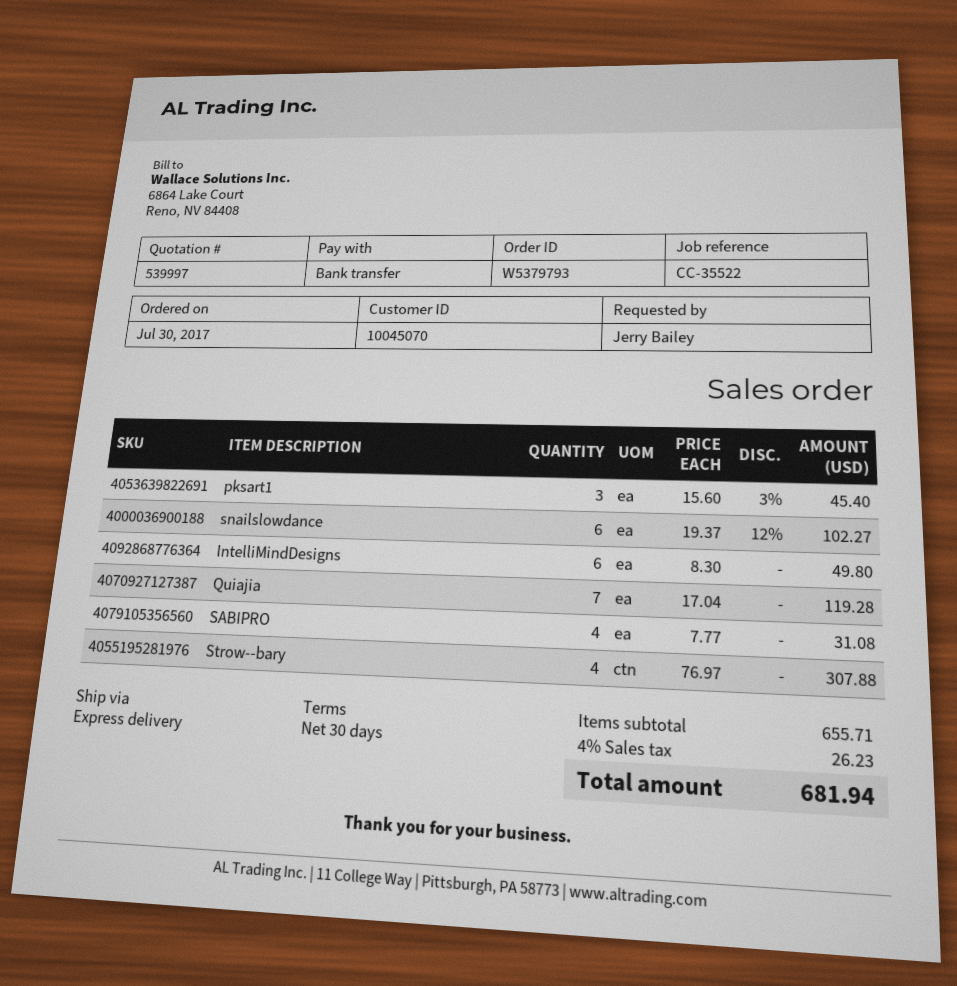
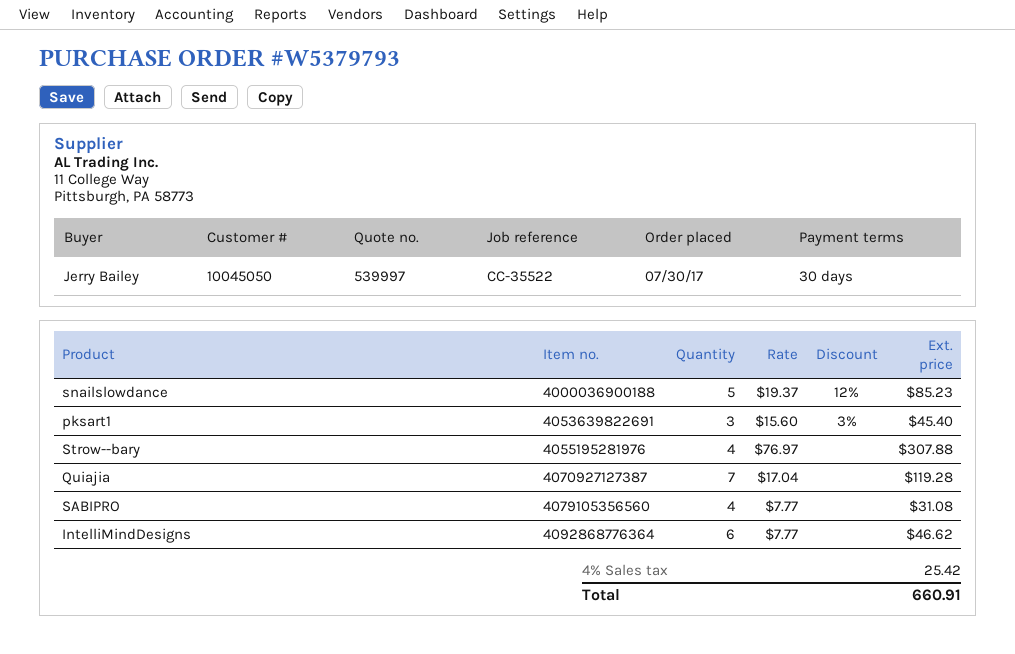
customer number: 10045070 -> 10045050
snailslowdance: 6 x 19.37 - 12% = 102.27 -> 5 x 19.37 - 12% = 85.23
IntelliMindDesigns: 6 x 8.30 = 49.80 -> 6 x 7.77 = 46.62
tax: 4% = 26.23 -> 4% = 25.42
total: 681.94 -> 660.91

